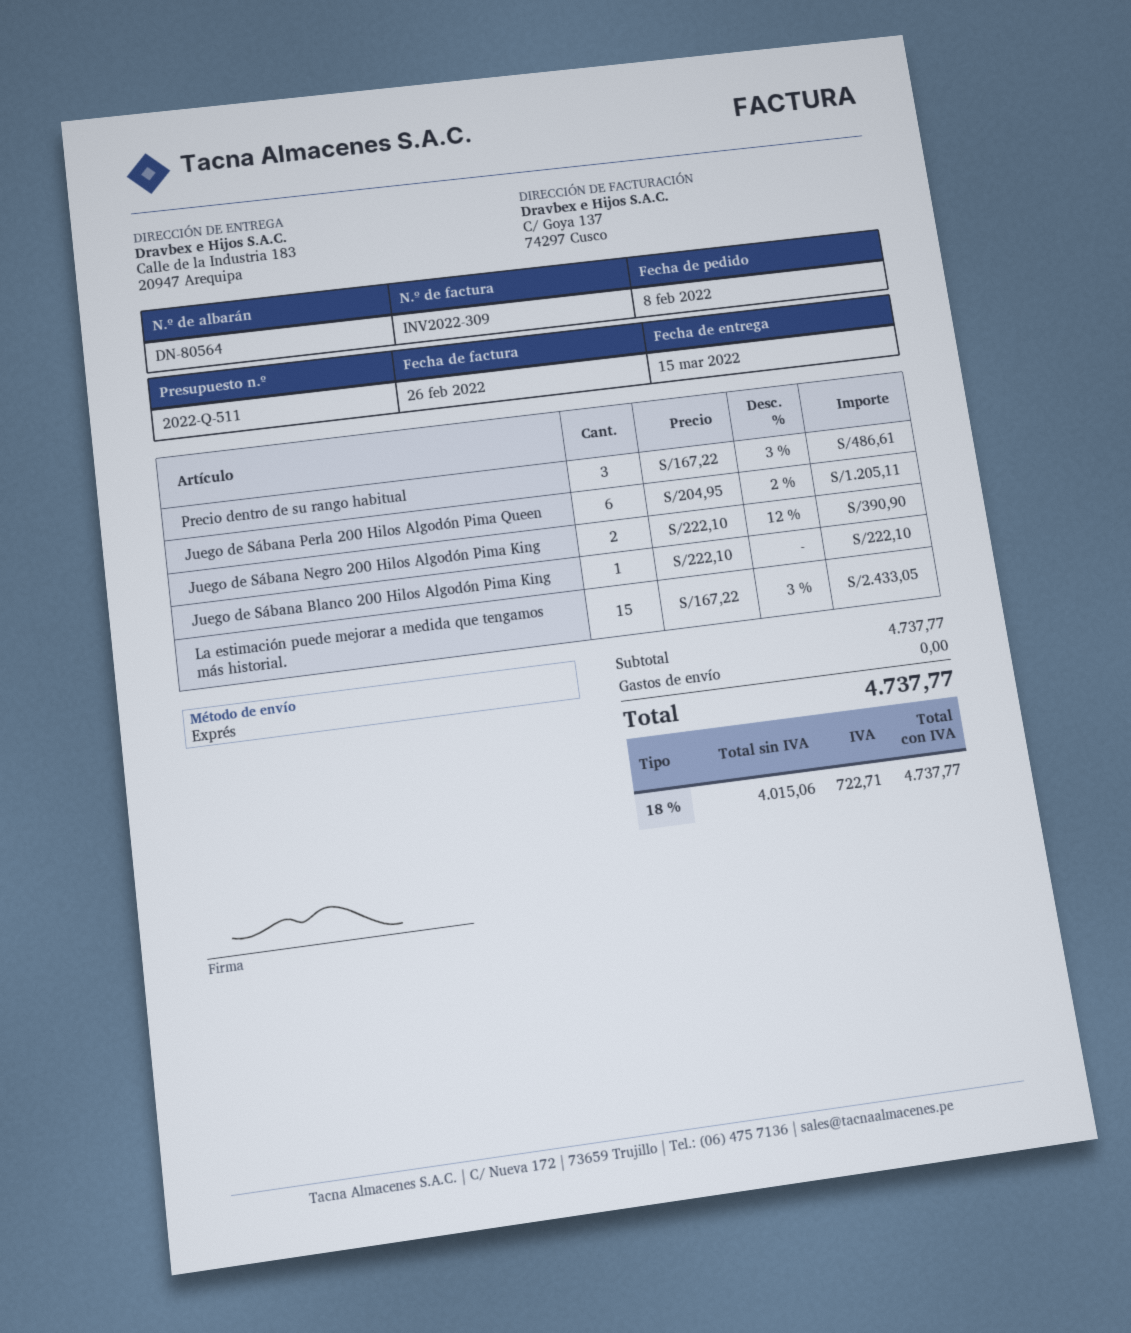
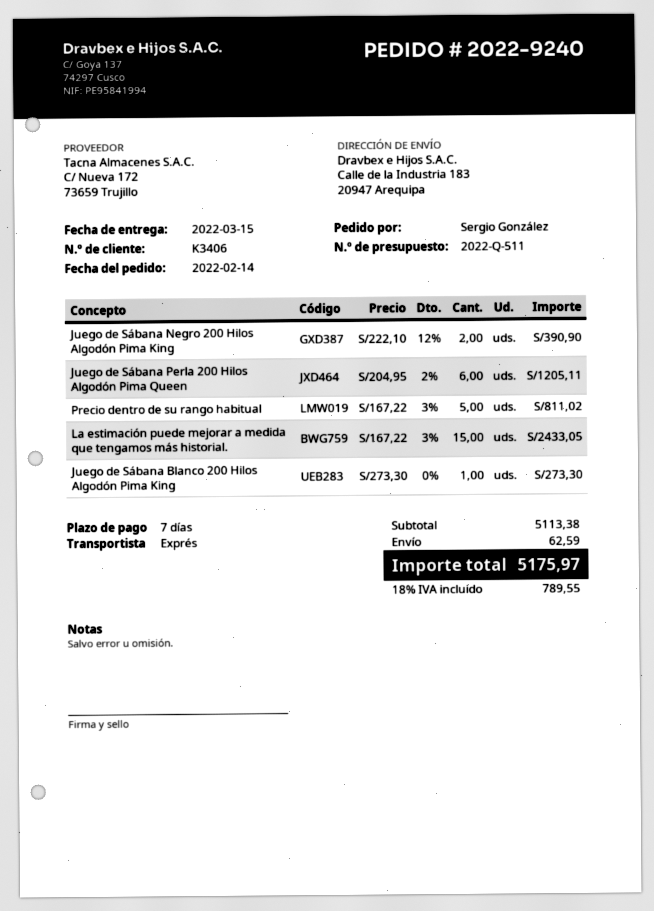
order date: 2022-02-08 -> 2022-02-14
Precio dentro de su rango habitual: 3 x 167.22 - 3% = 486.61 -> 5 x 167.22 - 3% = 811.02
Juego de Sábana Blanco 200 Hilos Algodón Pima King: 1 x 222.10 = 222.10 -> 1 x 273.30 = 273.30
subtotal: 4737.77 -> 5113.38
shipping: 0.00 -> 62.59
tax: 18% = 722.71 -> 18% = 789.55
total: 4737.77 -> 5175.97

